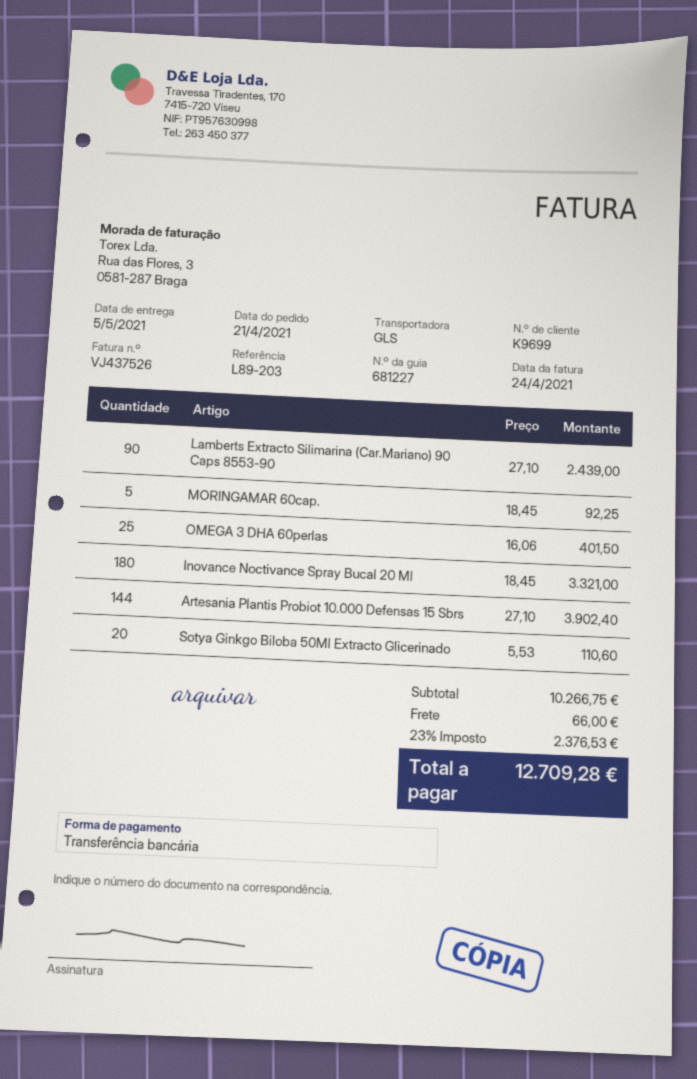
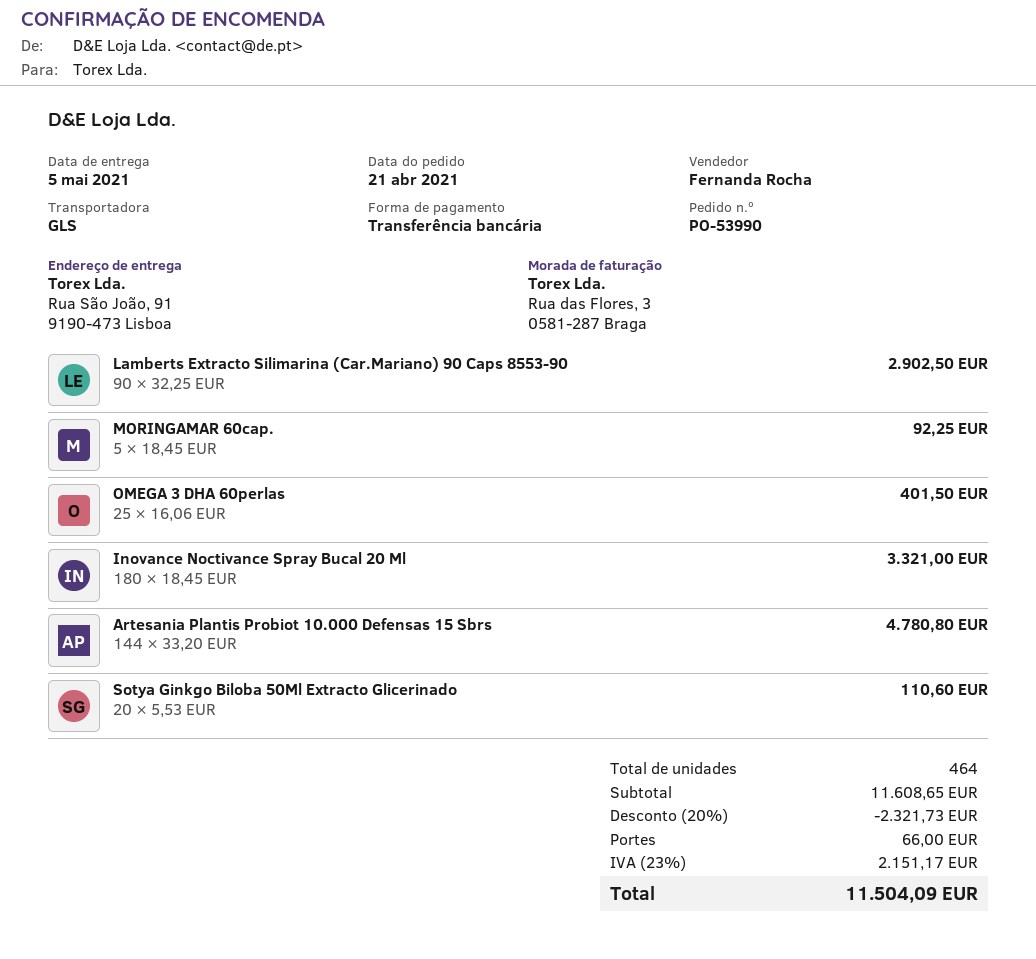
Lamberts Extracto Silimarina (Car.Mariano) 90 Caps 8553-90: 90 x 27.10 = 2439.00 -> 90 x 32.25 = 2902.50
Artesania Plantis Probiot 10.000 Defensas 15 Sbrs: 144 x 27.10 = 3902.40 -> 144 x 33.20 = 4780.80
subtotal: 10266.75 -> 11608.65
discount: none -> 20% = 2321.73
tax: 23% = 2376.53 -> 23% = 2151.17
total: 12709.28 -> 11504.09

